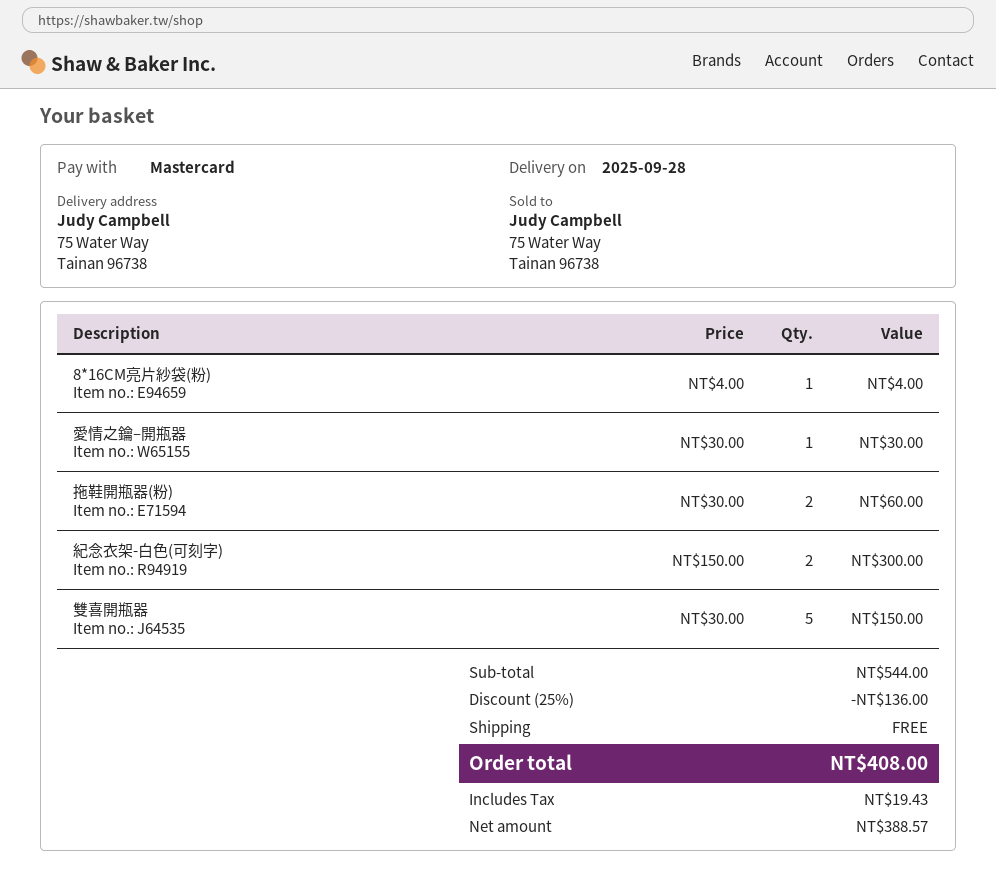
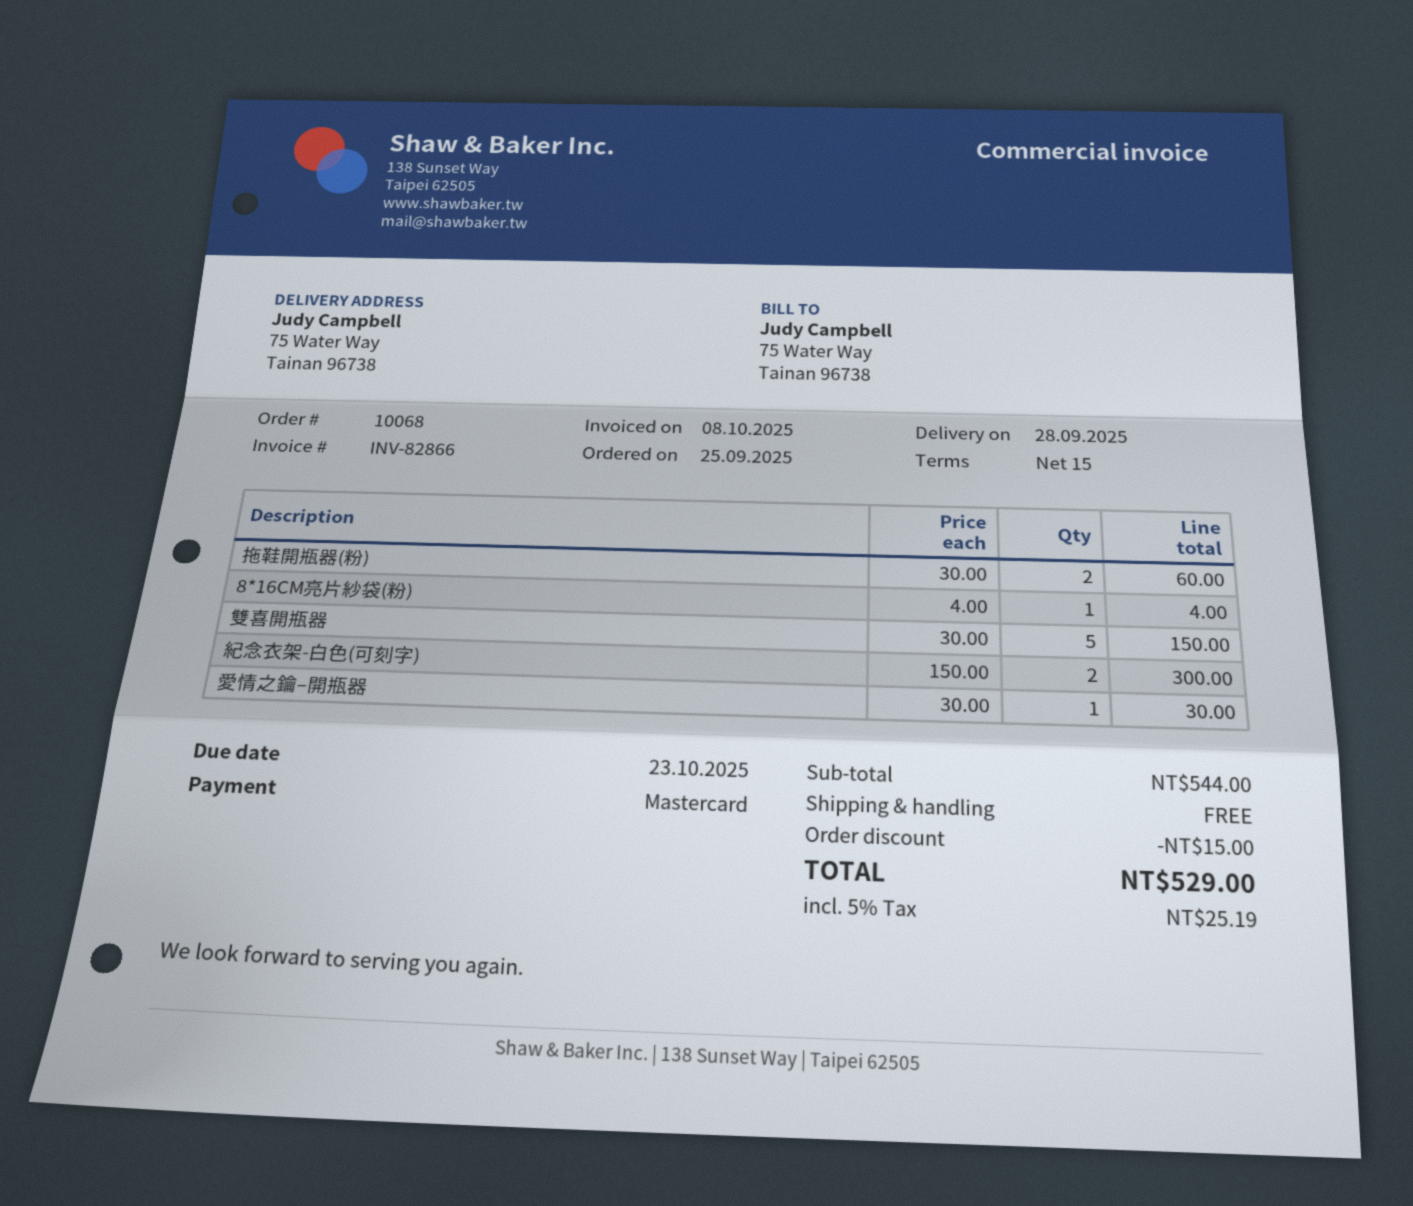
discount: 136.00 -> 15.00
tax: 19.43 -> 25.19
total: 408.00 -> 529.00

